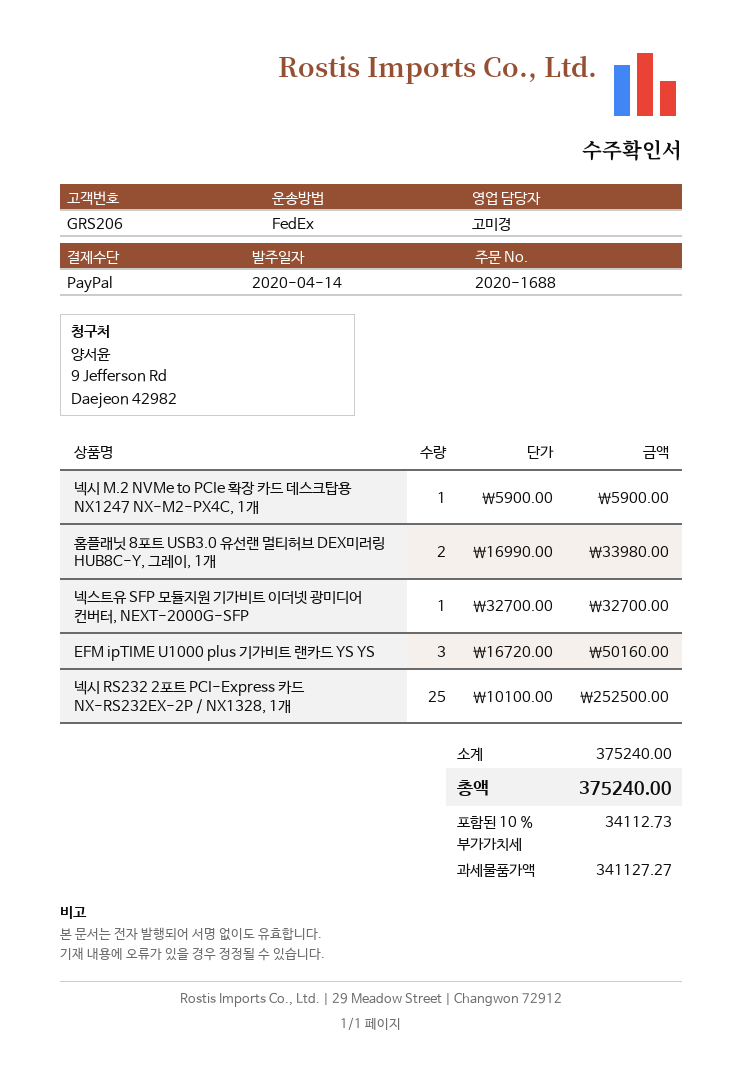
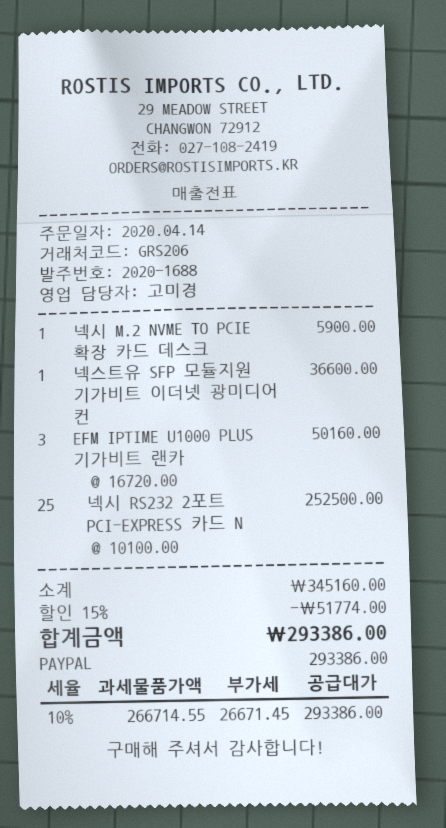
홈플래닛 8포트 USB3.0 유선랜 멀티허브 DEX미러링 HUB8C-Y, 그레이, 1개: 2 x 16990.00 = 33980.00 -> none
넥스트유 SFP 모듈지원 기가비트 이더넷 광미디어 컨버터, NEXT-2000G-SFP: 1 x 32700.00 = 32700.00 -> 1 x 36600.00 = 36600.00
subtotal: 375240.00 -> 345160.00
discount: none -> 15% = 51774.00
net: 341127.27 -> 266714.55
tax: 10% = 34112.73 -> 10% = 26671.45
total: 375240.00 -> 293386.00

